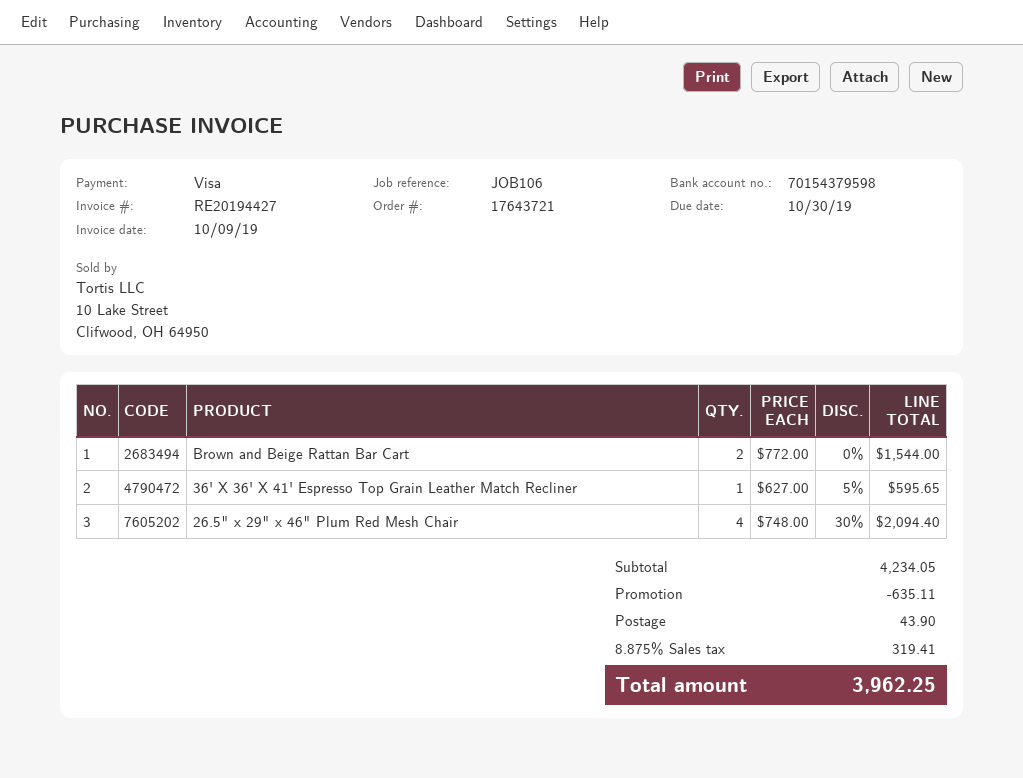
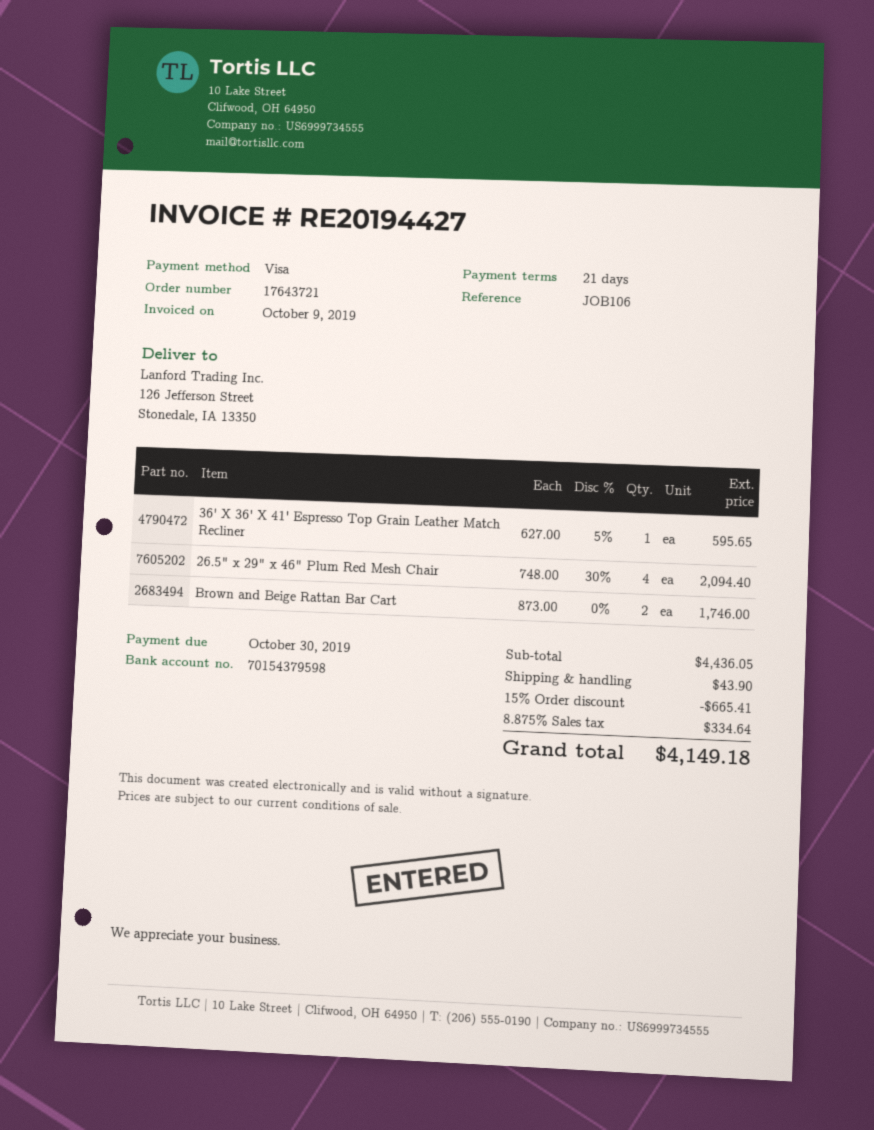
Brown and Beige Rattan Bar Cart: 2 x 772.00 = 1544.00 -> 2 x 873.00 = 1746.00
subtotal: 4234.05 -> 4436.05
discount: 635.11 -> 665.41
tax: 8.875% = 319.41 -> 8.875% = 334.64
total: 3962.25 -> 4149.18

